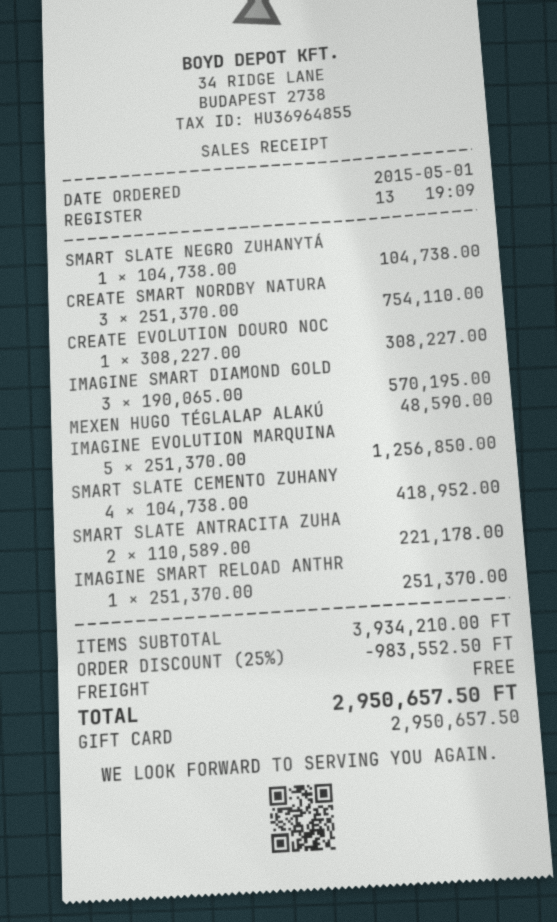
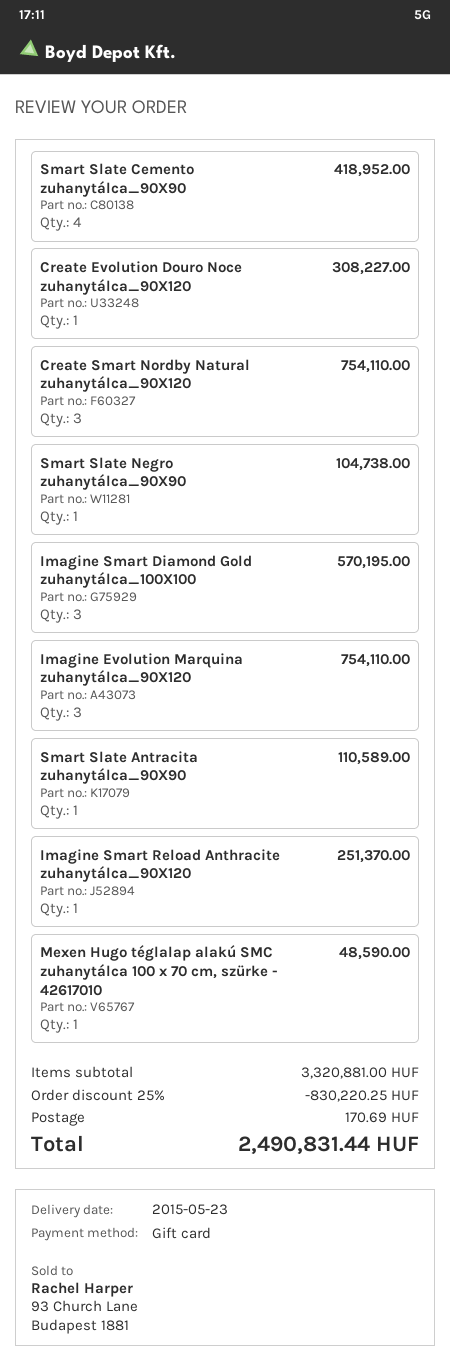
IMAGINE EVOLUTION MARQUINA: 5 for 1256850.00 -> 3 for 754110.00
SMART SLATE ANTRACITA ZUHA: 2 for 221178.00 -> 1 for 110589.00
subtotal: 3934210.00 -> 3320881.00
discount: 25% = 983552.50 -> 25% = 830220.25
shipping: 0.00 -> 170.69
total: 2950657.50 -> 2490831.44

